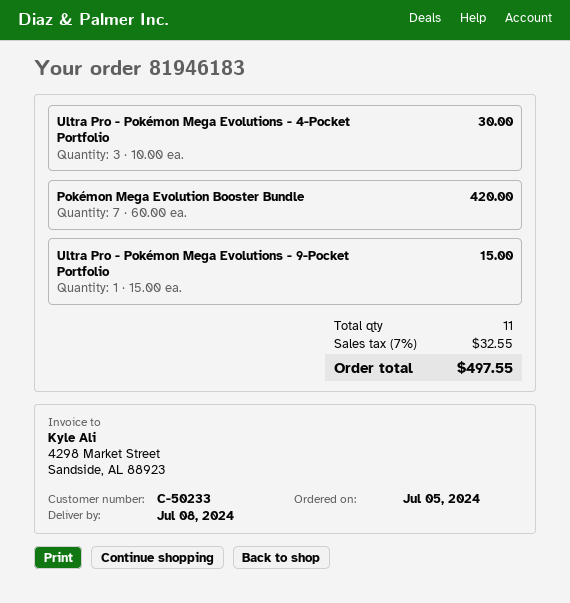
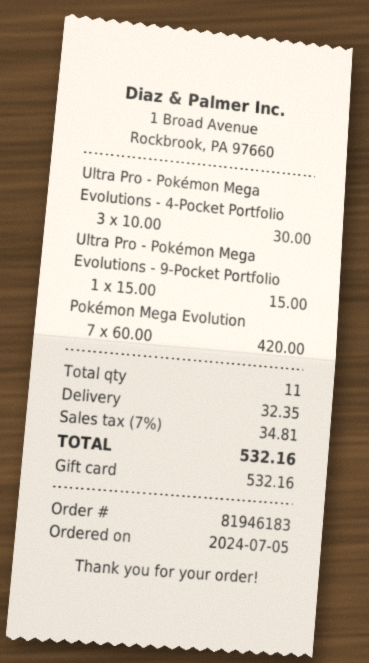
shipping: none -> 32.35
tax: 7% = 32.55 -> 7% = 34.81
total: 497.55 -> 532.16

